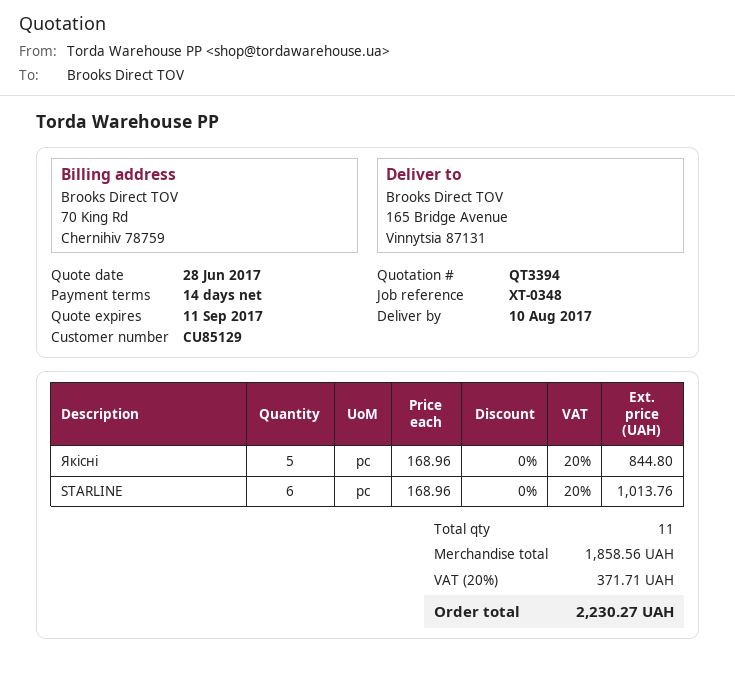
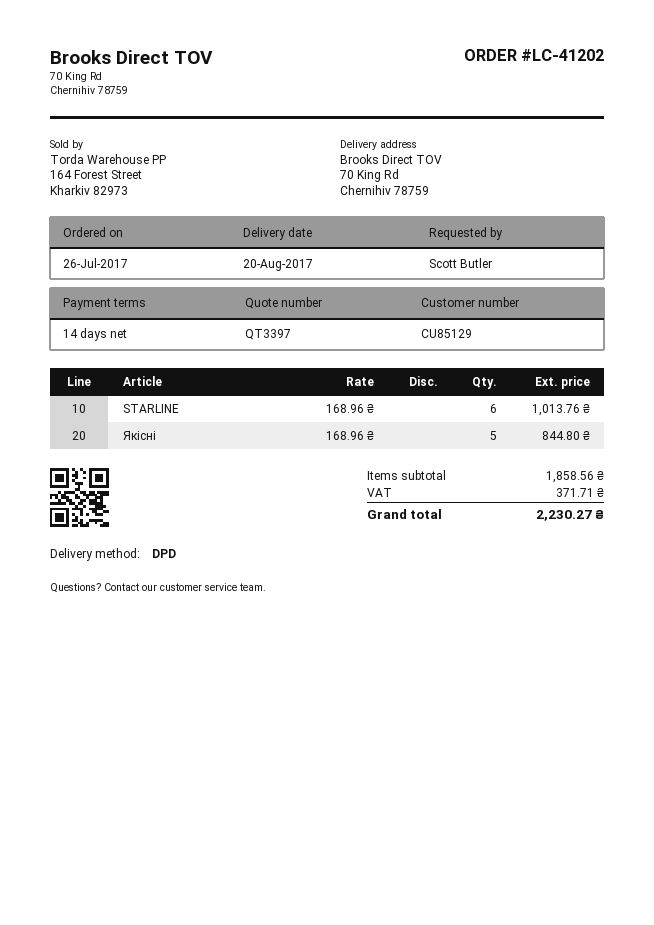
quote number: QT3394 -> QT3397
delivery date: 2017-08-10 -> 2017-08-20
ship to: 165 Bridge Avenue, Vinnytsia 87131 -> 70 King Rd, Chernihiv 78759

